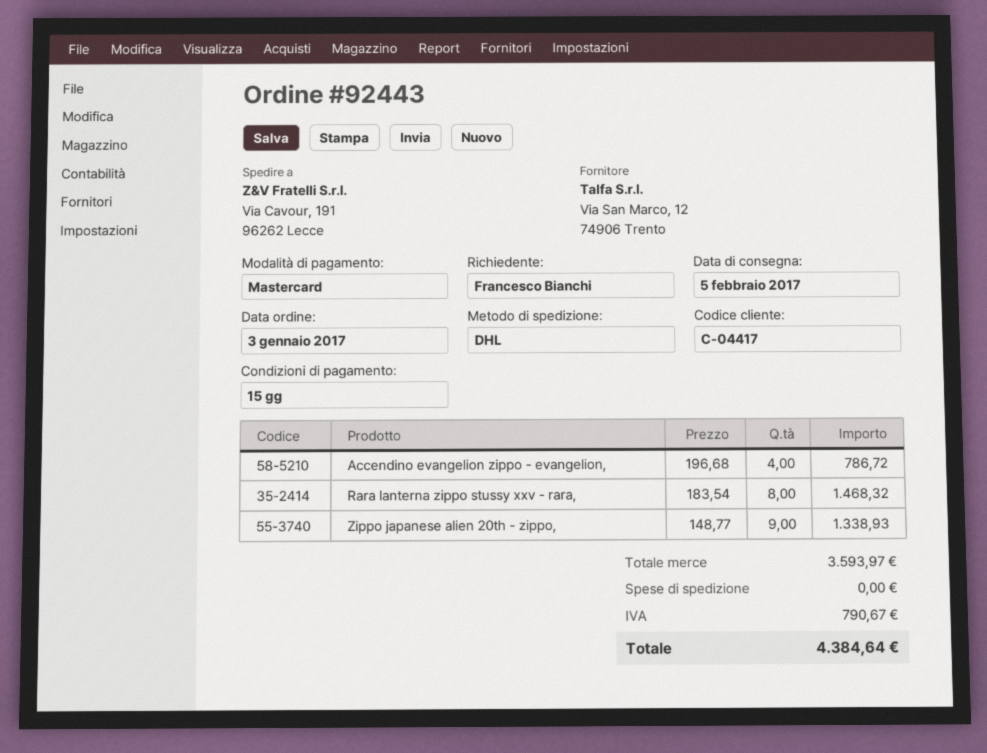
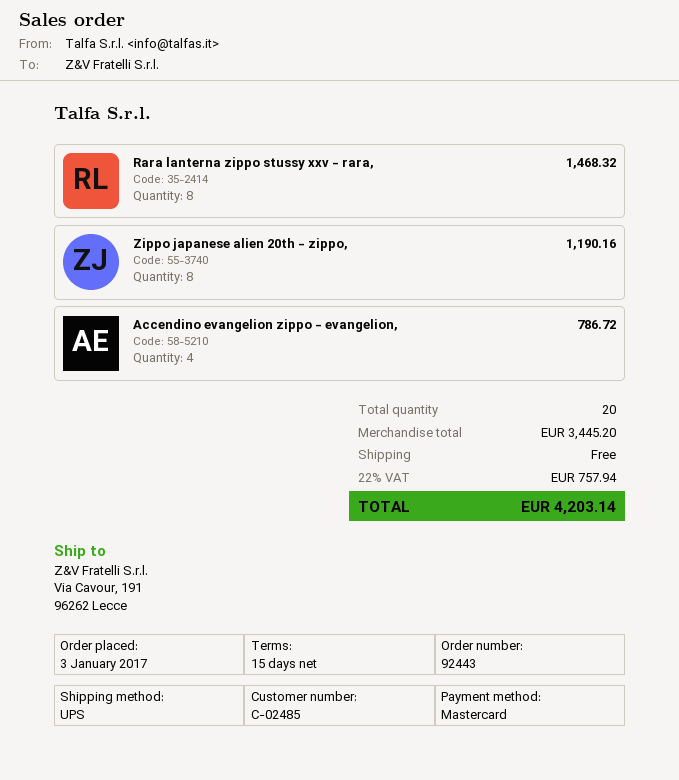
customer number: C-04417 -> C-02485
shipping method: DHL -> UPS
Zippo japanese alien 20th - zippo,: 9 for 1338.93 -> 8 for 1190.16
subtotal: 3593.97 -> 3445.20
tax: 790.67 -> 757.94
total: 4384.64 -> 4203.14

